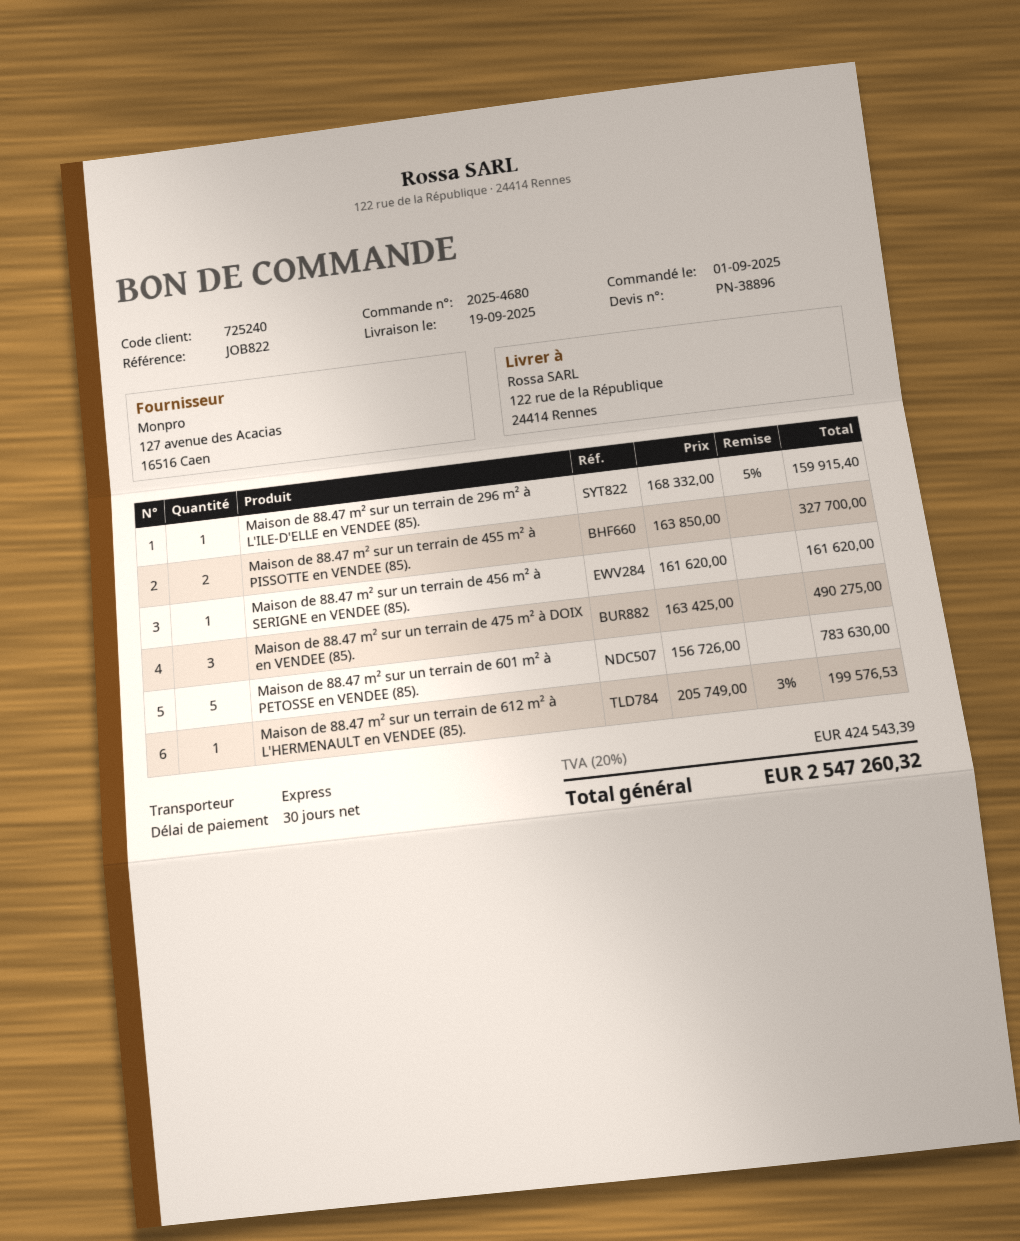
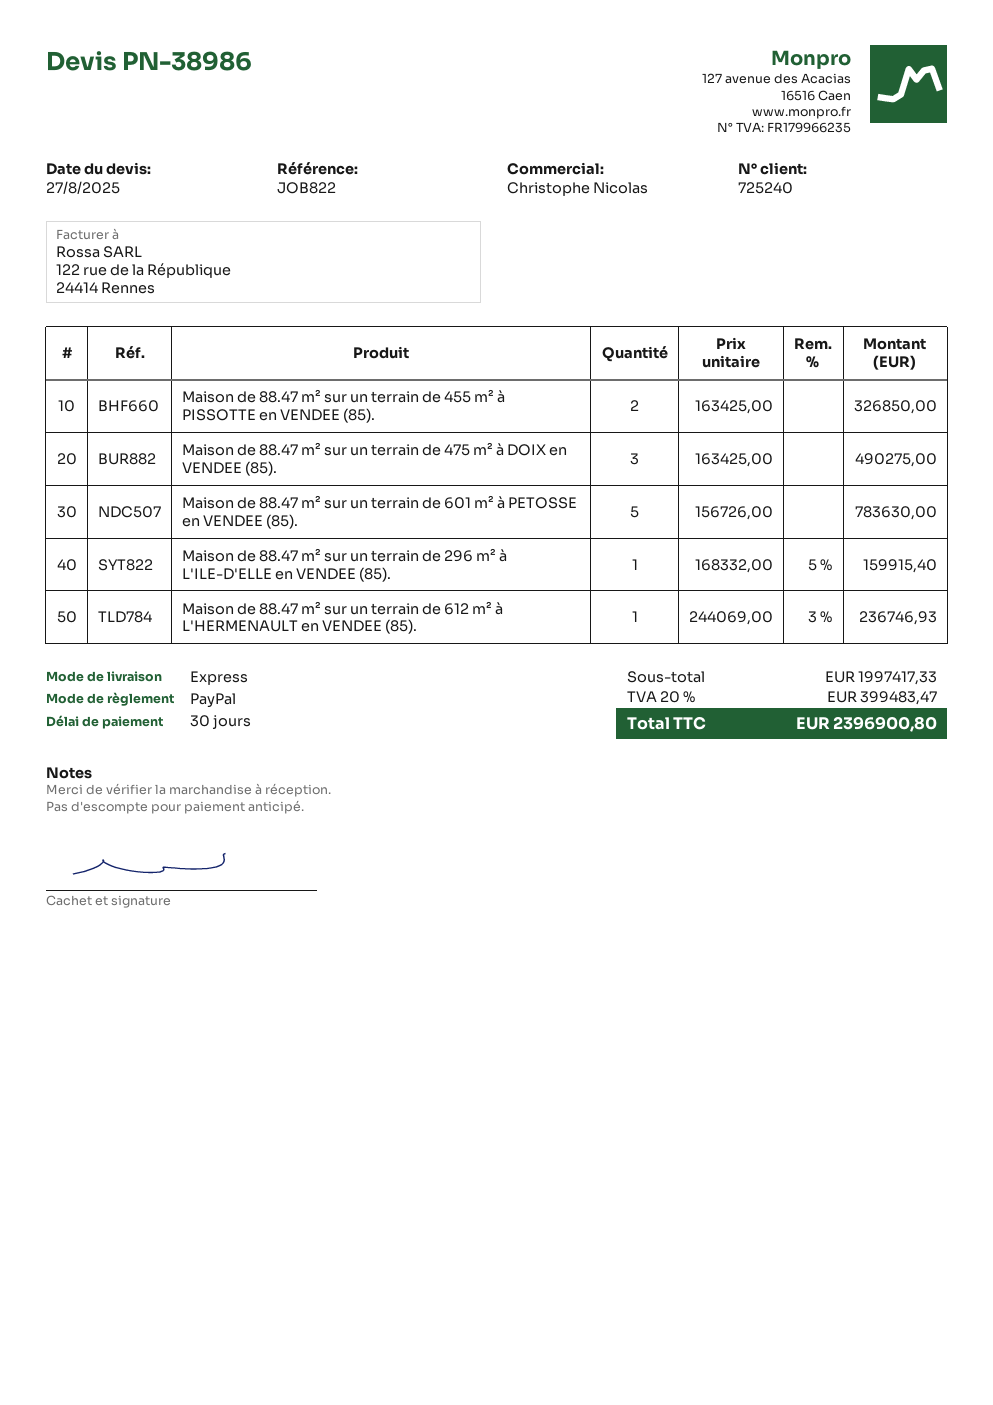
quote number: PN-38896 -> PN-38986
Maison de 88.47 m² sur un terrain de 455 m² à PISSOTTE en VENDEE (85).: 2 x 163850.00 = 327700.00 -> 2 x 163425.00 = 326850.00
Maison de 88.47 m² sur un terrain de 456 m² à SERIGNE en VENDEE (85).: 1 x 161620.00 = 161620.00 -> none
Maison de 88.47 m² sur un terrain de 612 m² à L'HERMENAULT en VENDEE (85).: 1 x 205749.00 - 3% = 199576.53 -> 1 x 244069.00 - 3% = 236746.93
tax: 20% = 424543.39 -> 20% = 399483.47
total: 2547260.32 -> 2396900.80

